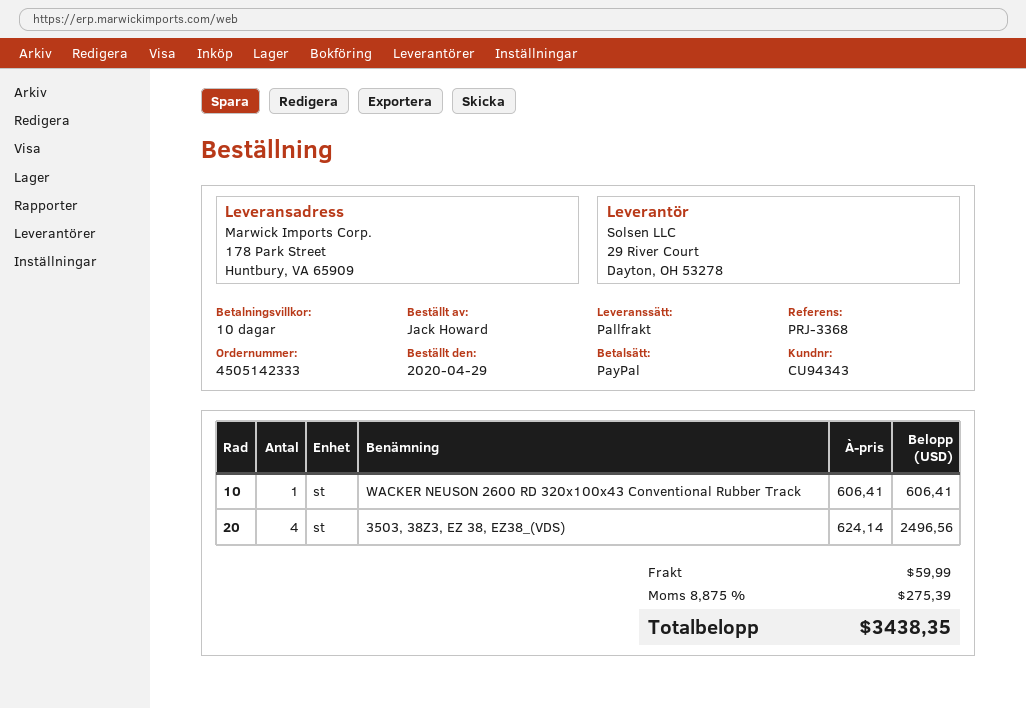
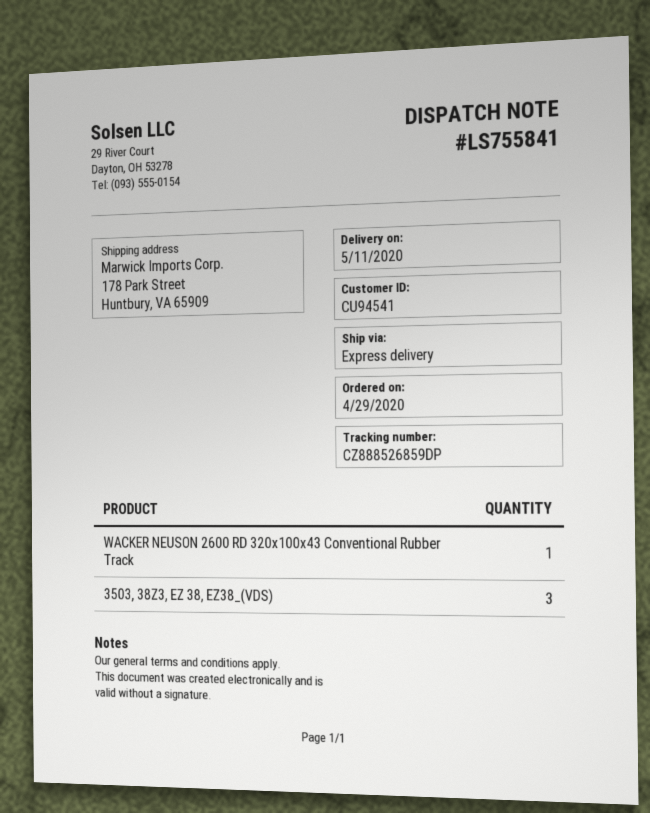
customer number: CU94343 -> CU94541
shipping method: pallet freight -> express
3503, 38Z3, EZ 38, EZ38_(VDS): 4 -> 3

